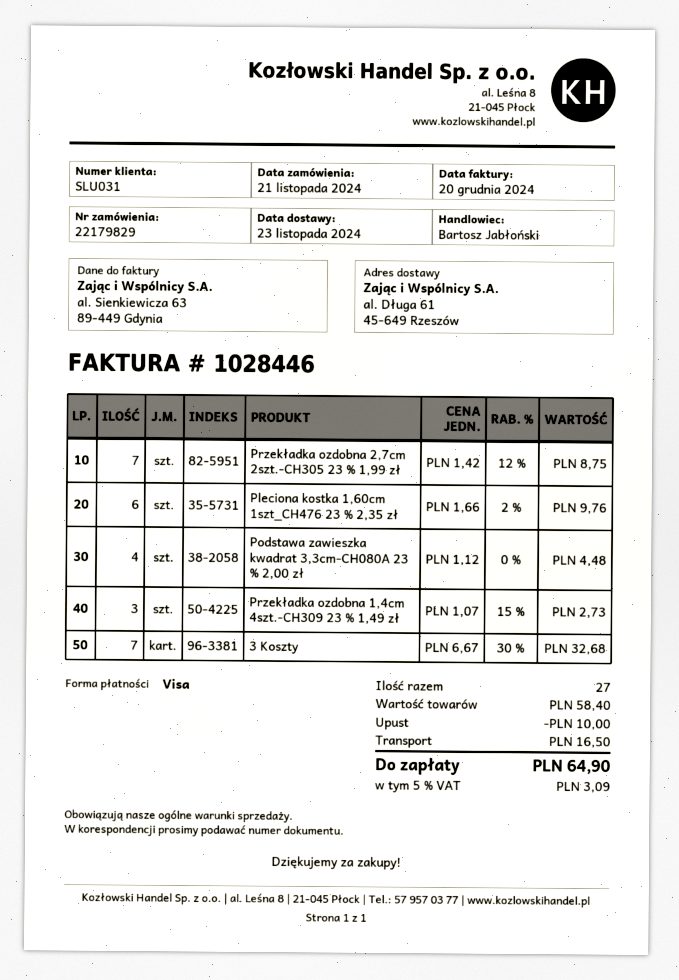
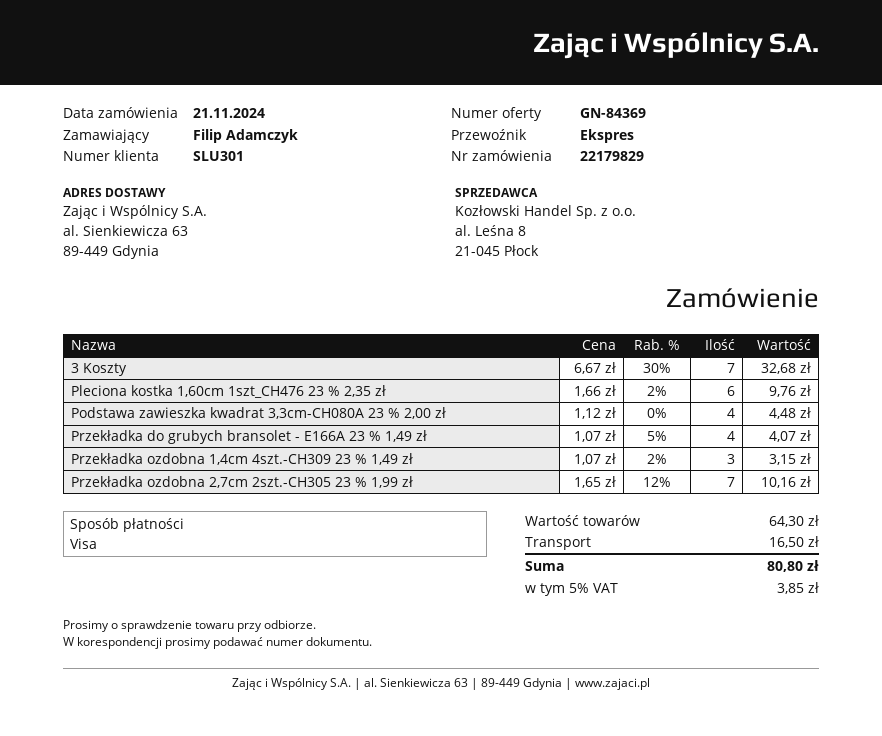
customer number: SLU031 -> SLU301
ship to: al. Długa 61, 45-649 Rzeszów -> al. Sienkiewicza 63, 89-449 Gdynia
Przekładka ozdobna 2,7cm 2szt.-CH305 23 % 1,99 zł: 7 x 1.42 - 12% = 8.75 -> 7 x 1.65 - 12% = 10.16
Przekładka ozdobna 1,4cm 4szt.-CH309 23 % 1,49 zł: 3 x 1.07 - 15% = 2.73 -> 3 x 1.07 - 2% = 3.15
Przekładka do grubych bransolet - E166A 23 % 1,49 zł: none -> 4 x 1.07 - 5% = 4.07
subtotal: 58.40 -> 64.30
discount: 10.00 -> none
tax: 5% = 3.09 -> 5% = 3.85
total: 64.90 -> 80.80

